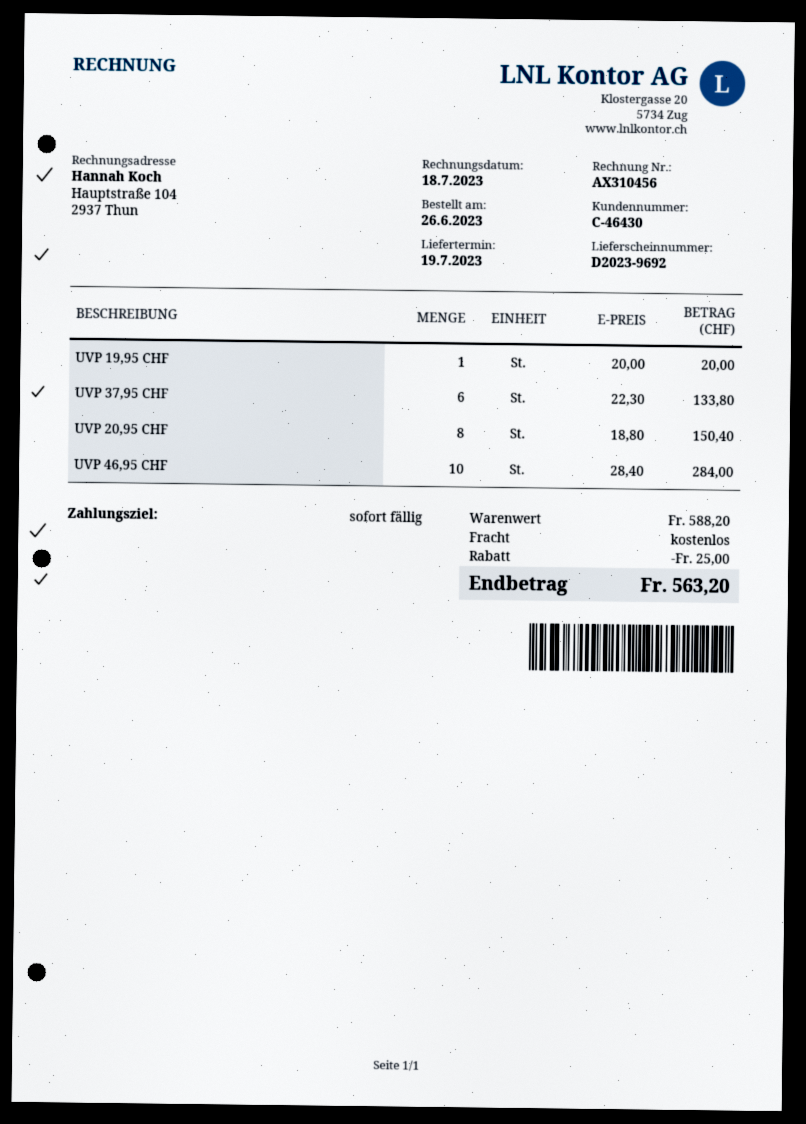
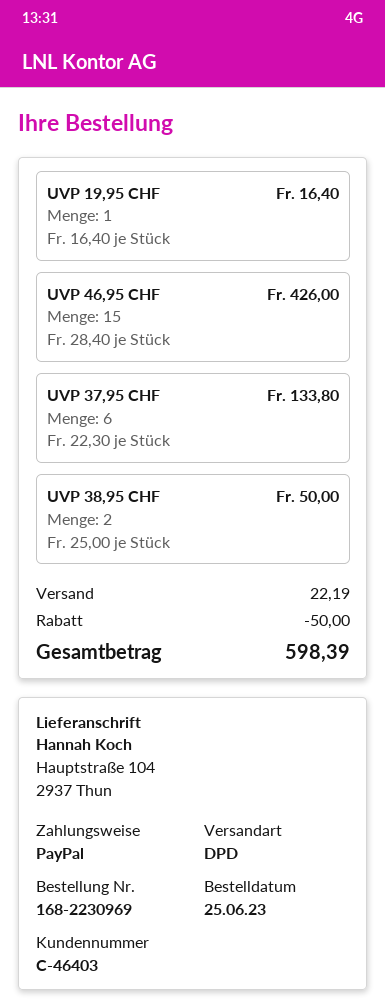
order date: 2023-06-26 -> 2023-06-25
customer number: C-46430 -> C-46403
UVP 19,95 CHF: 1 x 20.00 = 20.00 -> 1 x 16.40 = 16.40
UVP 20,95 CHF: 8 x 18.80 = 150.40 -> none
UVP 46,95 CHF: 10 x 28.40 = 284.00 -> 15 x 28.40 = 426.00
UVP 38,95 CHF: none -> 2 x 25.00 = 50.00
discount: 25.00 -> 50.00
shipping: 0.00 -> 22.19
total: 563.20 -> 598.39

